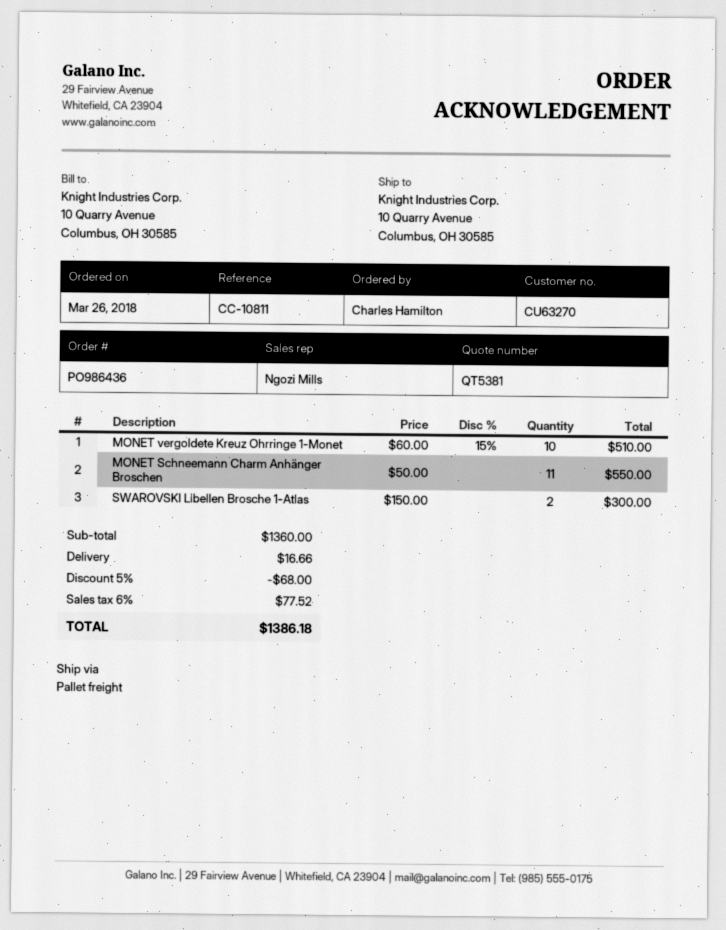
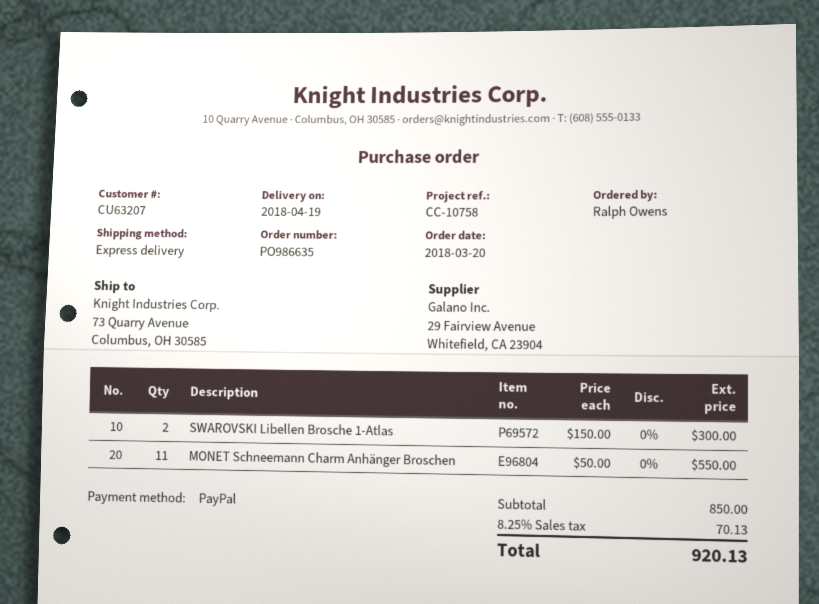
order number: PO986436 -> PO986635
order date: 2018-03-26 -> 2018-03-20
customer number: CU63270 -> CU63207
reference: CC-10811 -> CC-10758
ordered by: Charles Hamilton -> Ralph Owens
shipping method: pallet freight -> express
ship to: 10 Quarry Avenue, Columbus, OH 30585 -> 73 Quarry Avenue, Columbus, OH 30585
MONET vergoldete Kreuz Ohrringe 1-Monet: 10 x 60.00 - 15% = 510.00 -> none
subtotal: 1360.00 -> 850.00
discount: 5% = 68.00 -> none
shipping: 16.66 -> none
tax: 6% = 77.52 -> 8.25% = 70.13
total: 1386.18 -> 920.13

